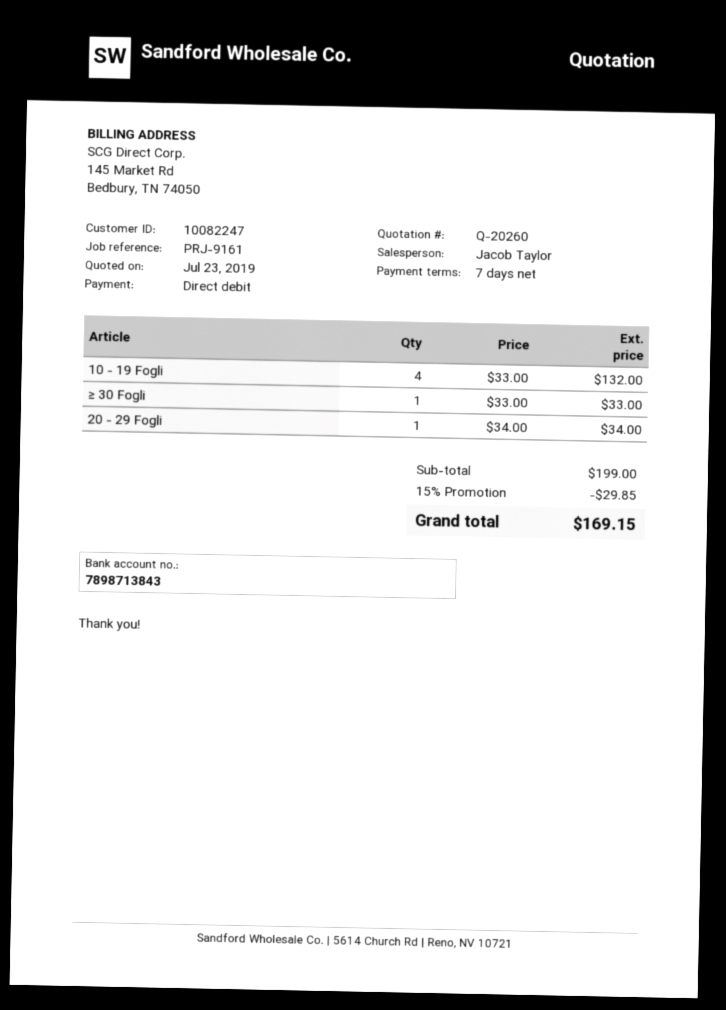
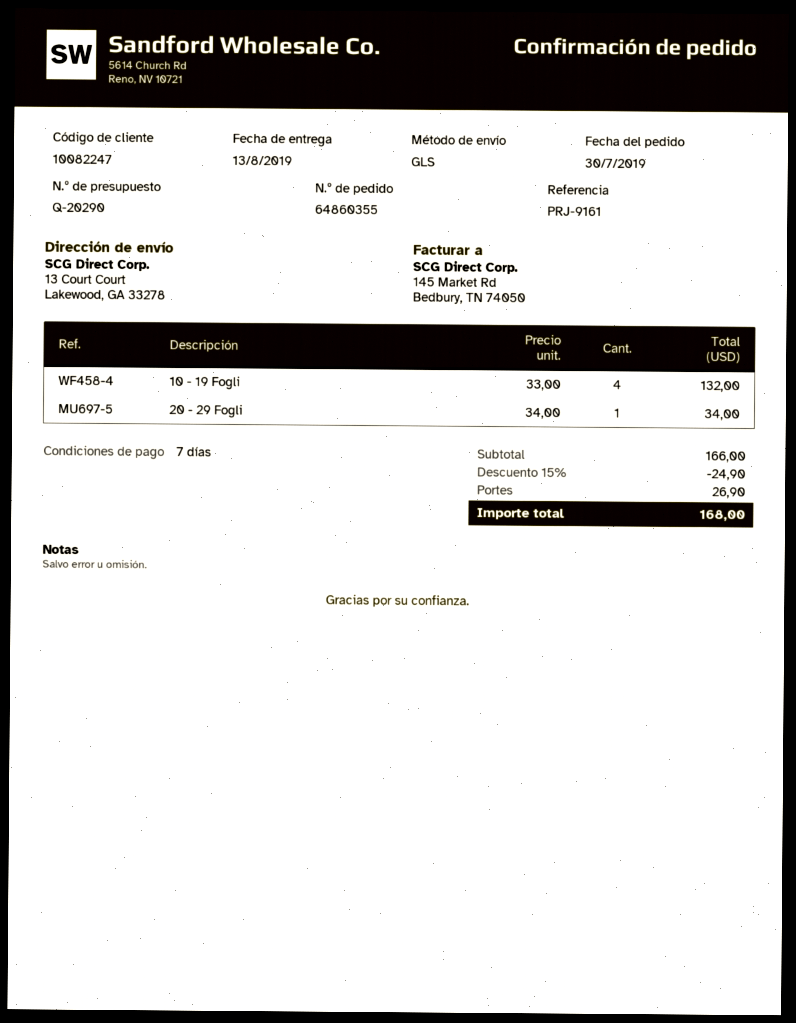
quote number: Q-20260 -> Q-20290
≥ 30 Fogli: 1 x 33.00 = 33.00 -> none
subtotal: 199.00 -> 166.00
discount: 15% = 29.85 -> 15% = 24.90
shipping: none -> 26.90
total: 169.15 -> 168.00

